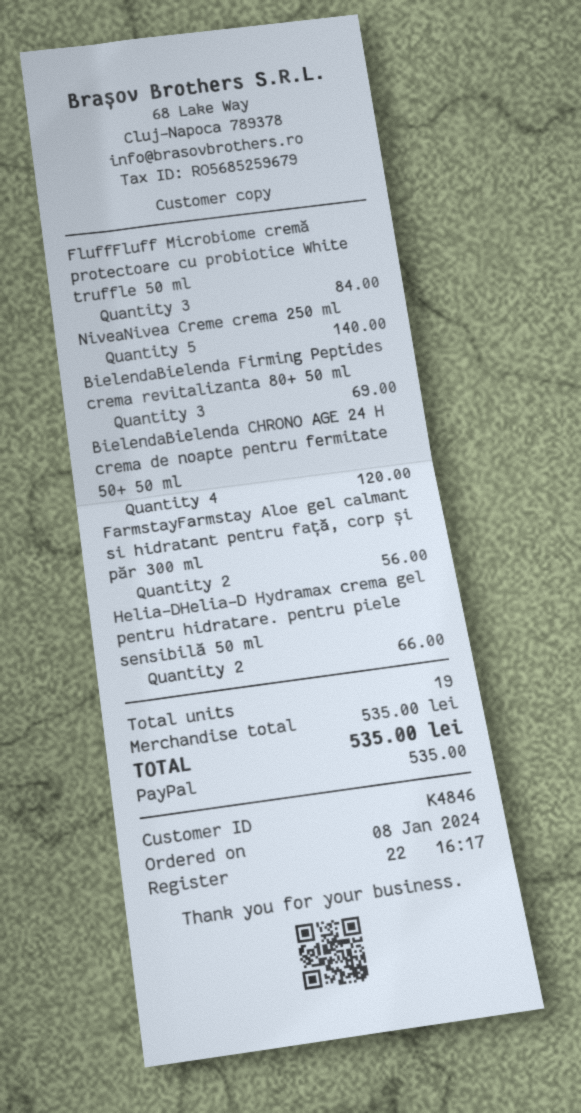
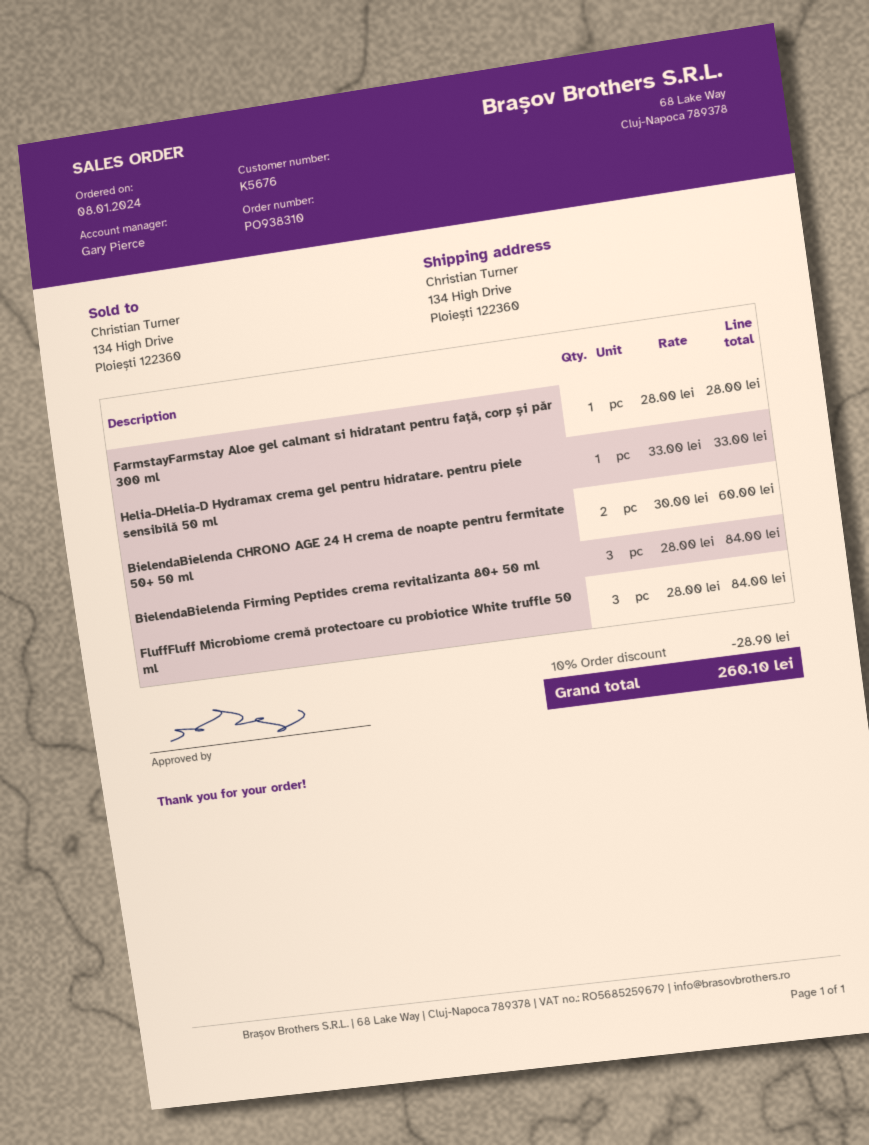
customer number: K4846 -> K5676
NiveaNivea Creme crema 250 ml: 5 for 140.00 -> none
BielendaBielenda Firming Peptides crema revitalizanta 80+ 50 ml: 3 for 69.00 -> 3 for 84.00
BielendaBielenda CHRONO AGE 24 H crema de noapte pentru fermitate 50+ 50 ml: 4 for 120.00 -> 2 for 60.00
FarmstayFarmstay Aloe gel calmant si hidratant pentru față, corp și păr 300 ml: 2 for 56.00 -> 1 for 28.00
Helia-DHelia-D Hydramax crema gel pentru hidratare. pentru piele sensibilă 50 ml: 2 for 66.00 -> 1 for 33.00
discount: none -> 10% = 28.90
total: 535.00 -> 260.10

